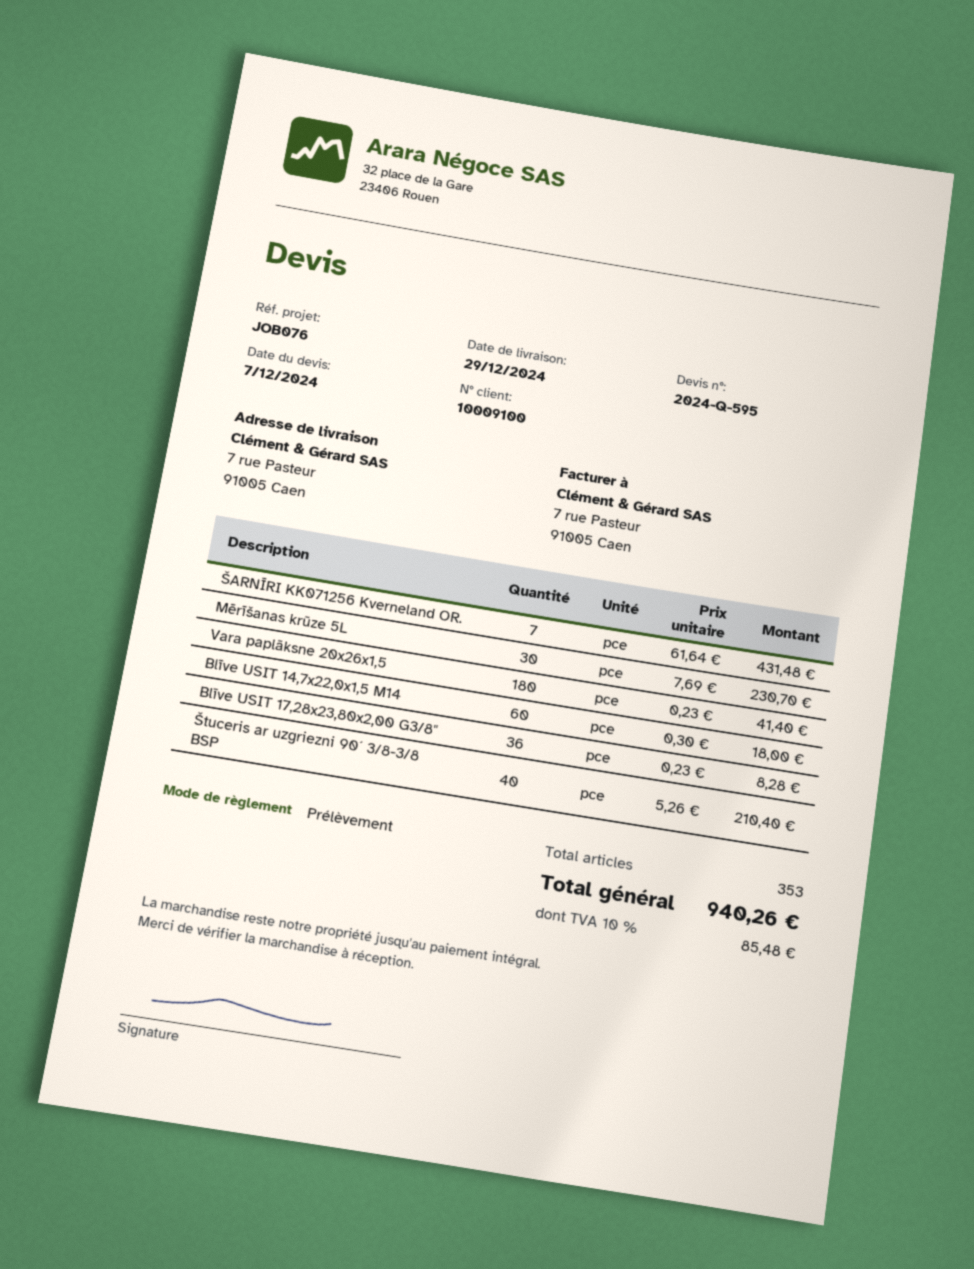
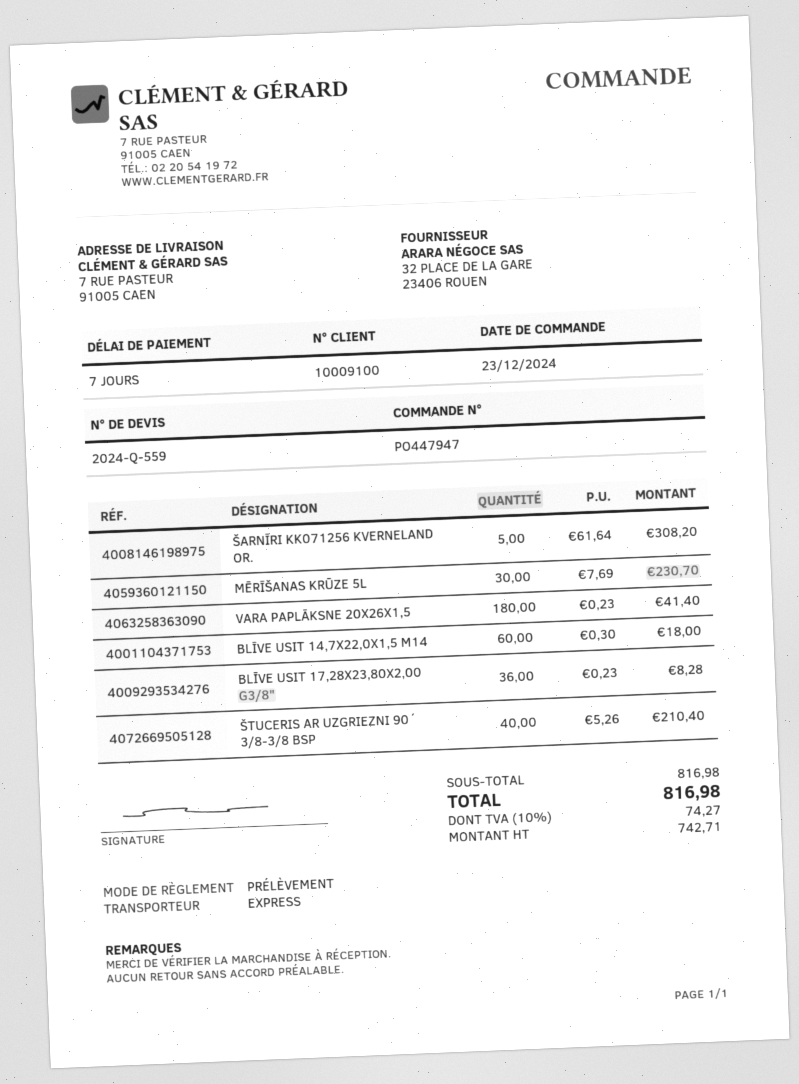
quote number: 2024-Q-595 -> 2024-Q-559
ŠARNĪRI KK071256 Kverneland OR.: 7 x 61.64 = 431.48 -> 5 x 61.64 = 308.20
tax: 10% = 85.48 -> 10% = 74.27
total: 940.26 -> 816.98

